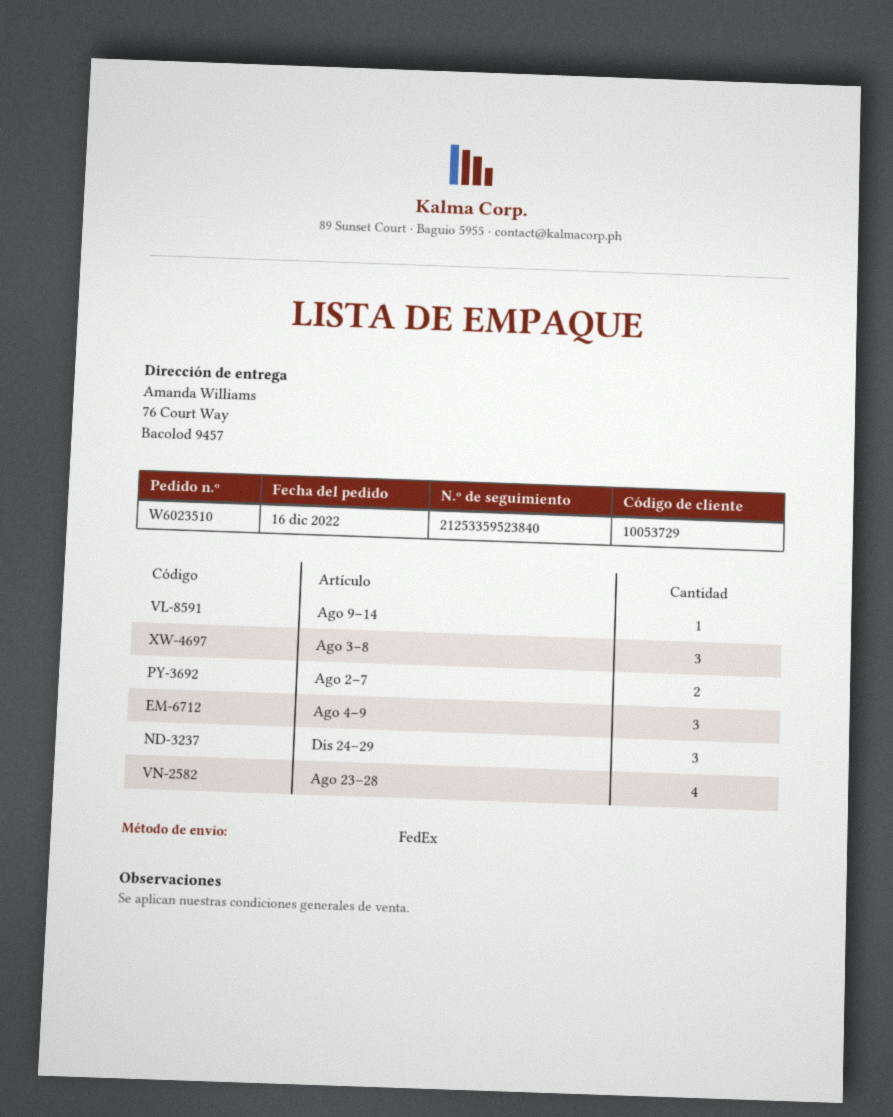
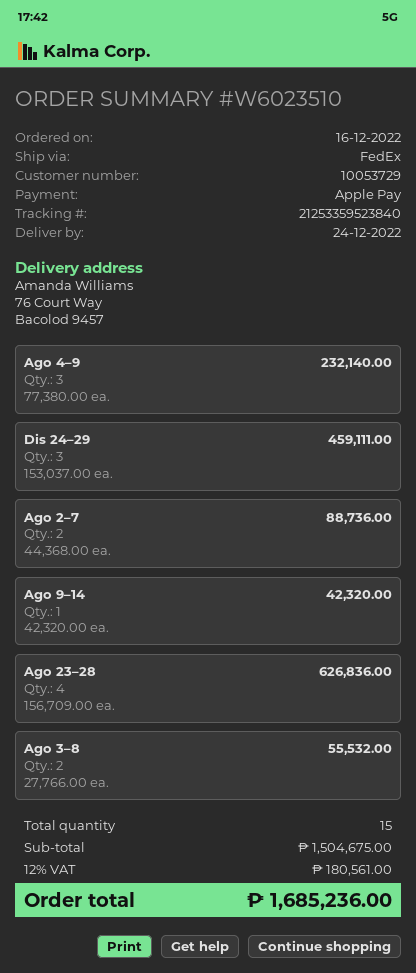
Ago 3–8: 3 -> 2

